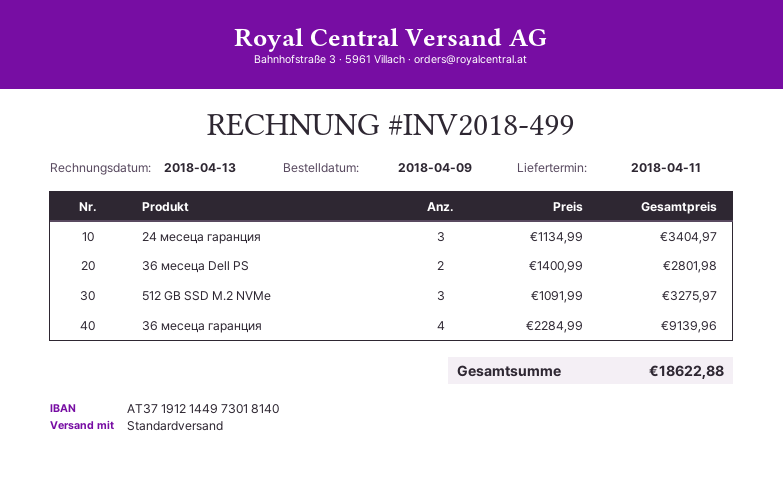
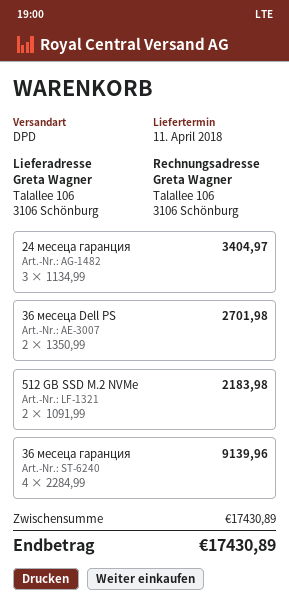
shipping method: standard -> DPD
36 месеца Dell PS: 2 x 1400.99 = 2801.98 -> 2 x 1350.99 = 2701.98
512 GB SSD M.2 NVMe: 3 x 1091.99 = 3275.97 -> 2 x 1091.99 = 2183.98
total: 18622.88 -> 17430.89

